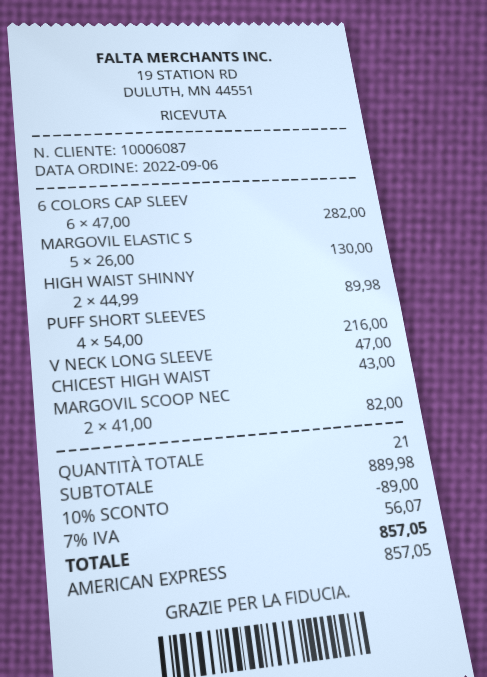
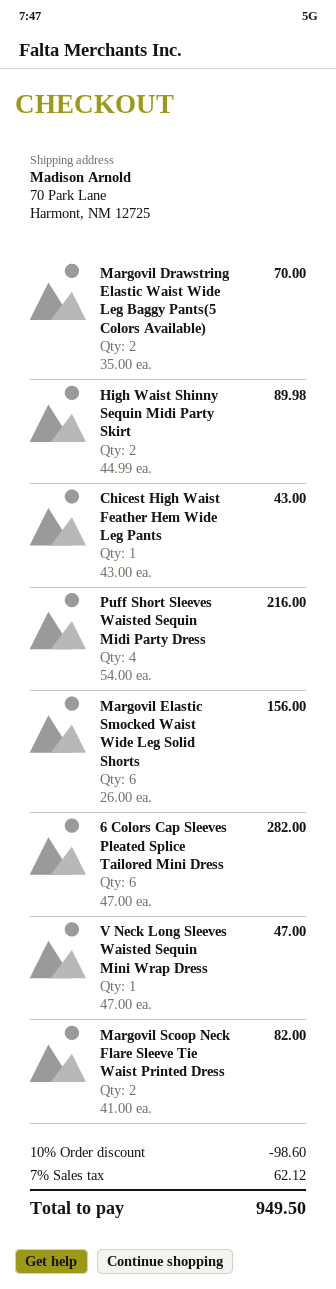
MARGOVIL ELASTIC S: 5 x 26.00 = 130.00 -> 6 x 26.00 = 156.00
Margovil Drawstring Elastic Waist Wide Leg Baggy Pants(5 Colors Available): none -> 2 x 35.00 = 70.00
discount: 10% = 89.00 -> 10% = 98.60
tax: 7% = 56.07 -> 7% = 62.12
total: 857.05 -> 949.50

